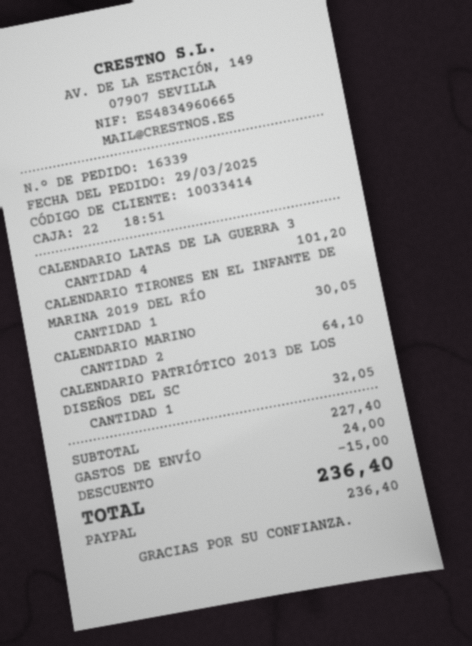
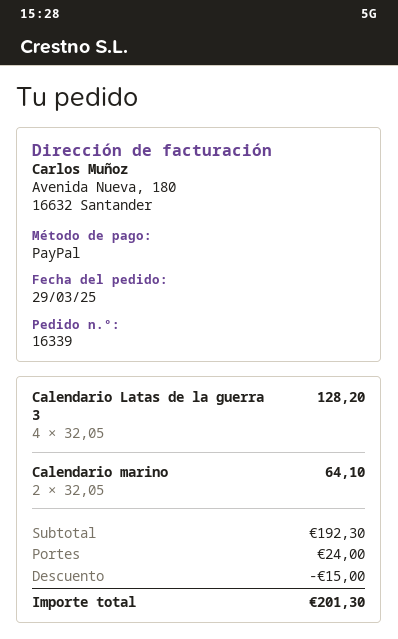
CALENDARIO LATAS DE LA GUERRA 3: 4 for 101.20 -> 4 for 128.20
CALENDARIO TIRONES EN EL INFANTE DE MARINA 2019 DEL RÍO: 1 for 30.05 -> none
CALENDARIO PATRIÓTICO 2013 DE LOS DISEÑOS DEL SC: 1 for 32.05 -> none
subtotal: 227.40 -> 192.30
total: 236.40 -> 201.30

